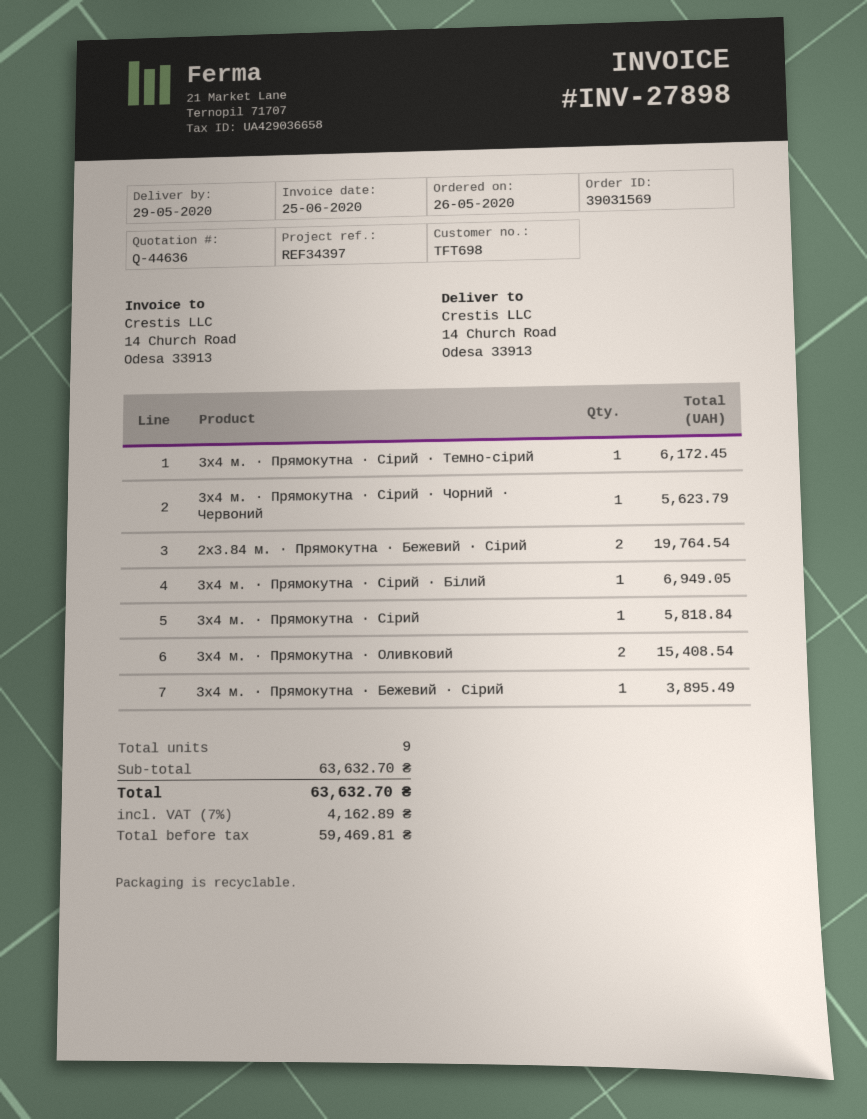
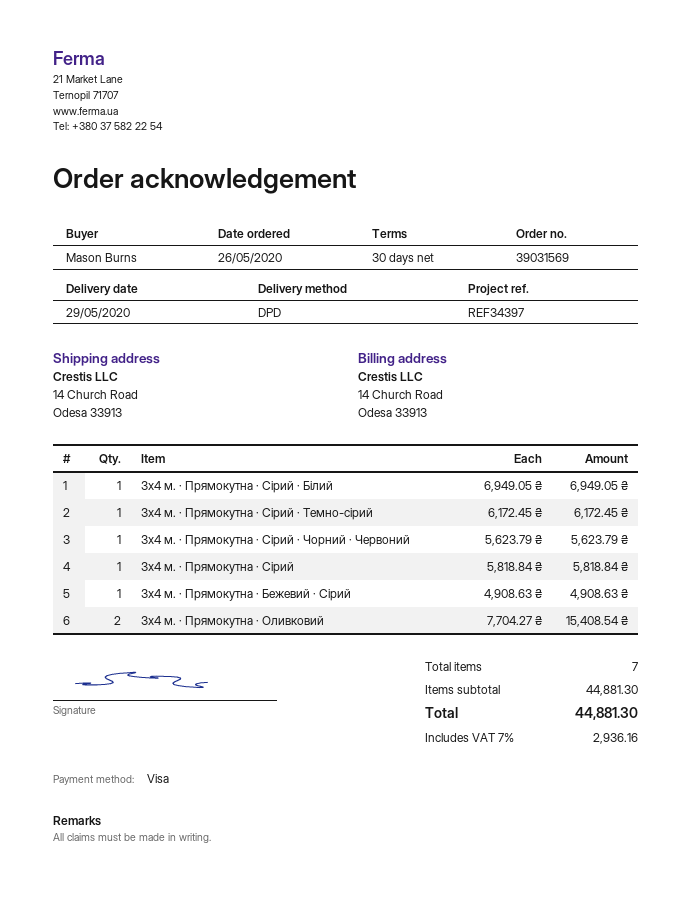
2x3.84 м. · Прямокутна · Бежевий · Сірий: 2 for 19764.54 -> none
3x4 м. · Прямокутна · Бежевий · Сірий: 1 for 3895.49 -> 1 for 4908.63
total quantity: 9 -> 7
subtotal: 63632.70 -> 44881.30
tax: 7% = 4162.89 -> 7% = 2936.16
total: 63632.70 -> 44881.30

